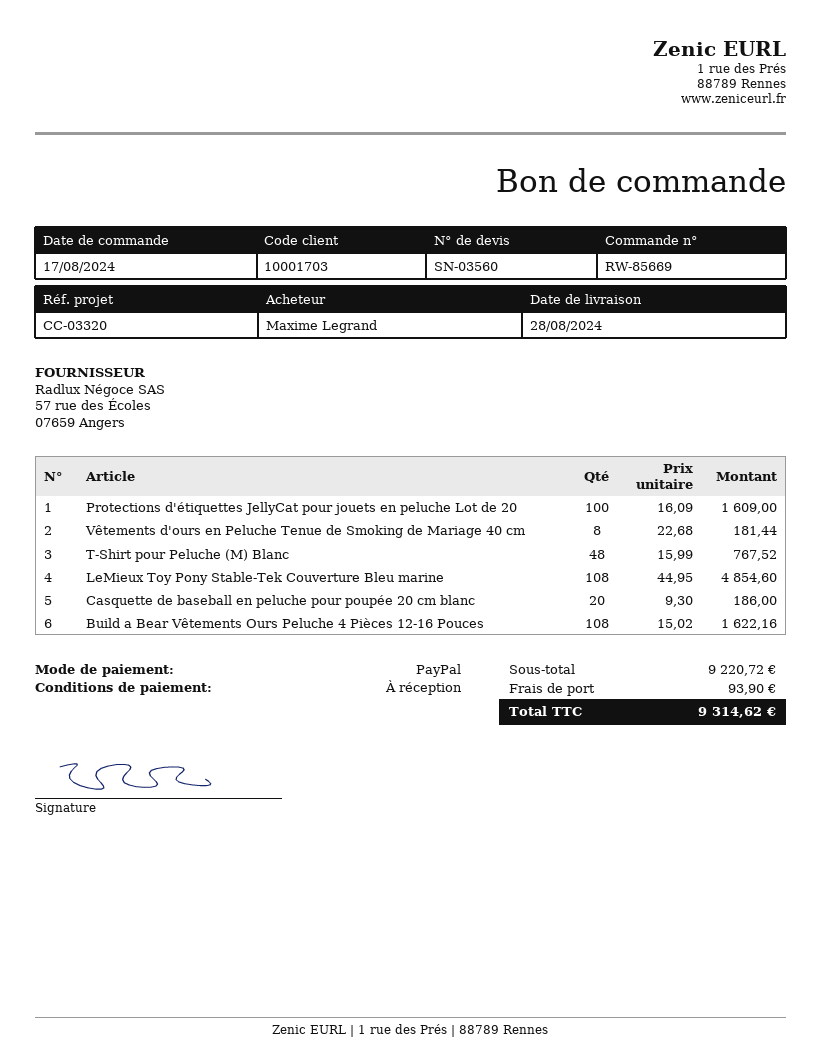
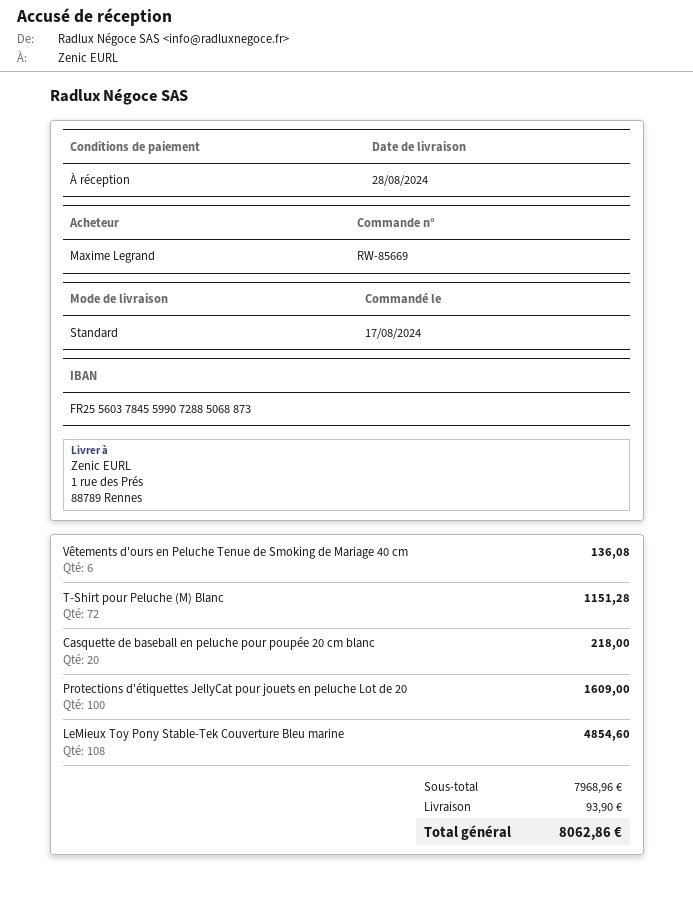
Vêtements d'ours en Peluche Tenue de Smoking de Mariage 40 cm: 8 for 181.44 -> 6 for 136.08
T-Shirt pour Peluche (M) Blanc: 48 for 767.52 -> 72 for 1151.28
Casquette de baseball en peluche pour poupée 20 cm blanc: 20 for 186.00 -> 20 for 218.00
Build a Bear Vêtements Ours Peluche 4 Pièces 12-16 Pouces: 108 for 1622.16 -> none
subtotal: 9220.72 -> 7968.96
total: 9314.62 -> 8062.86

